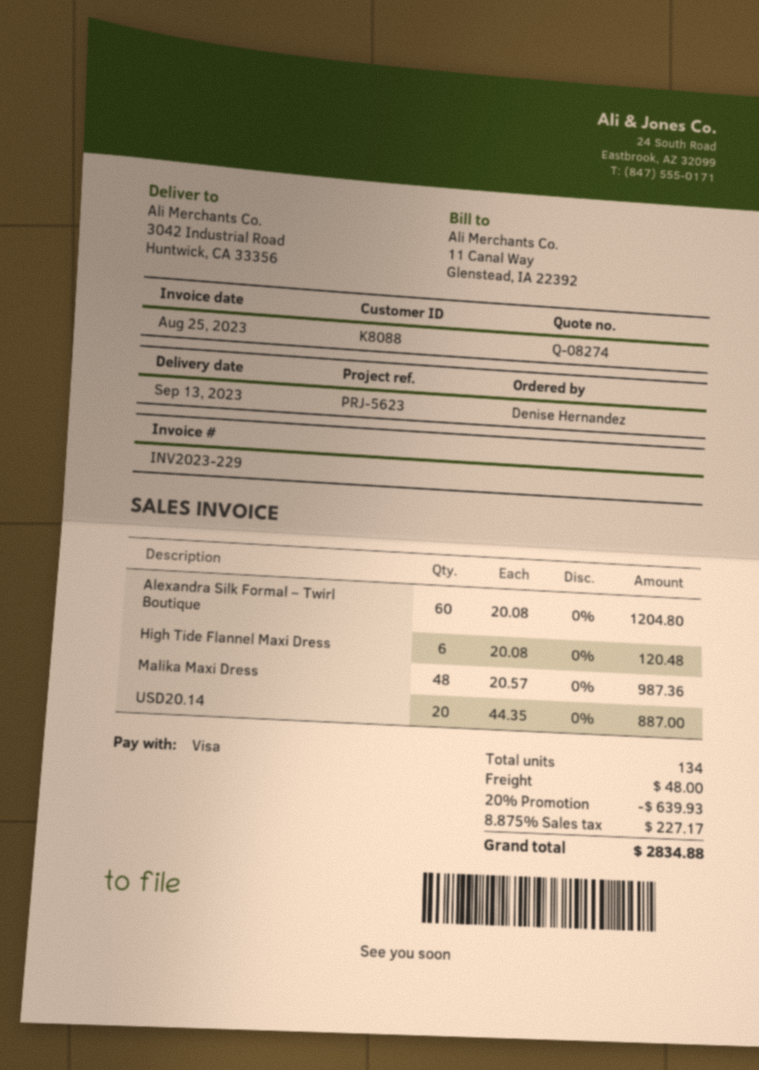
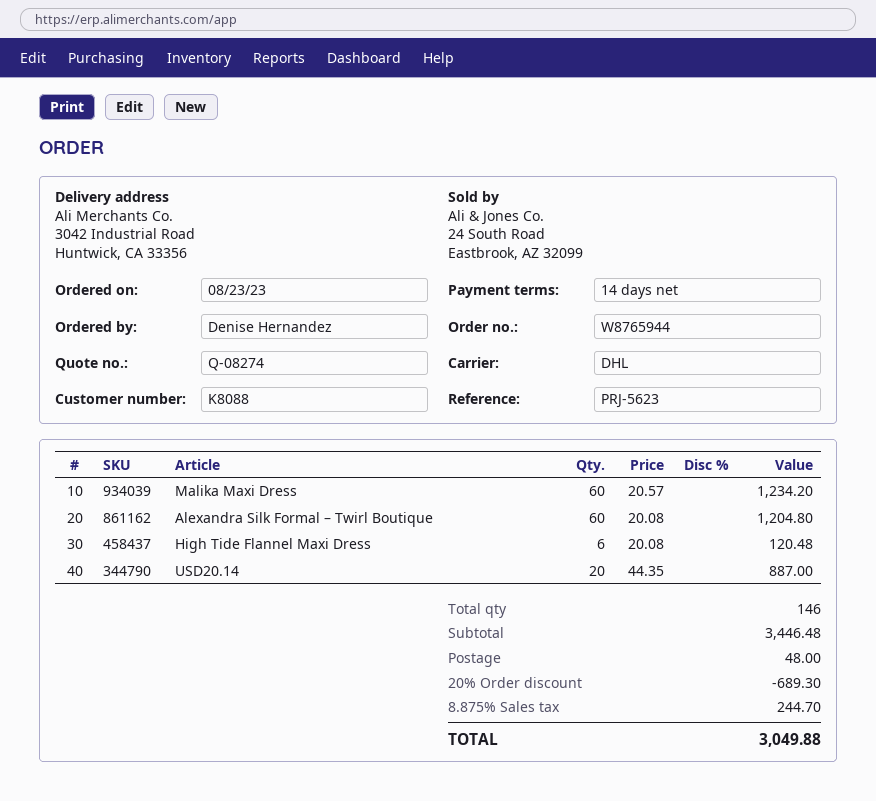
Malika Maxi Dress: 48 x 20.57 = 987.36 -> 60 x 20.57 = 1234.20
total quantity: 134 -> 146
discount: 20% = 639.93 -> 20% = 689.30
tax: 8.875% = 227.17 -> 8.875% = 244.70
total: 2834.88 -> 3049.88

